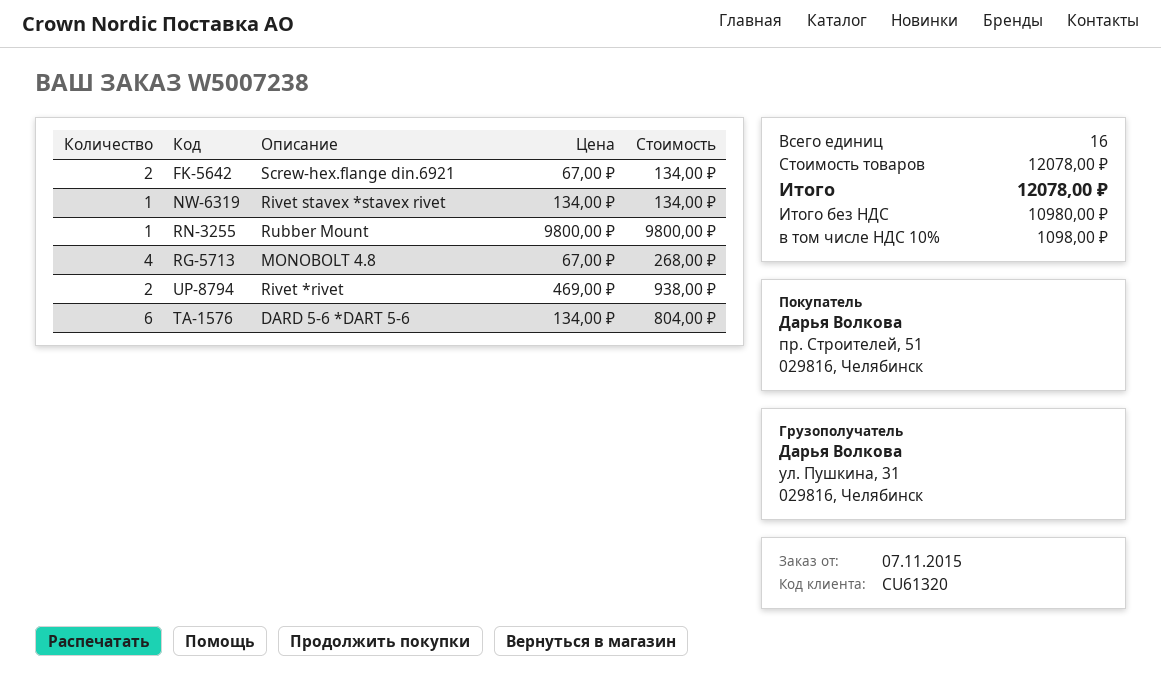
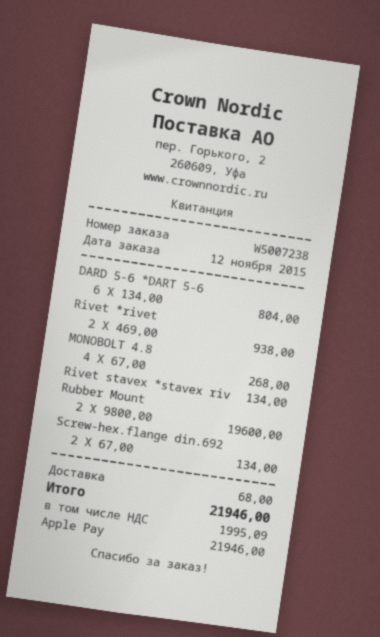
order date: 2015-11-07 -> 2015-11-12
Rubber Mount: 1 x 9800.00 = 9800.00 -> 2 x 9800.00 = 19600.00
shipping: none -> 68.00
tax: 1098.00 -> 1995.09
total: 12078.00 -> 21946.00

